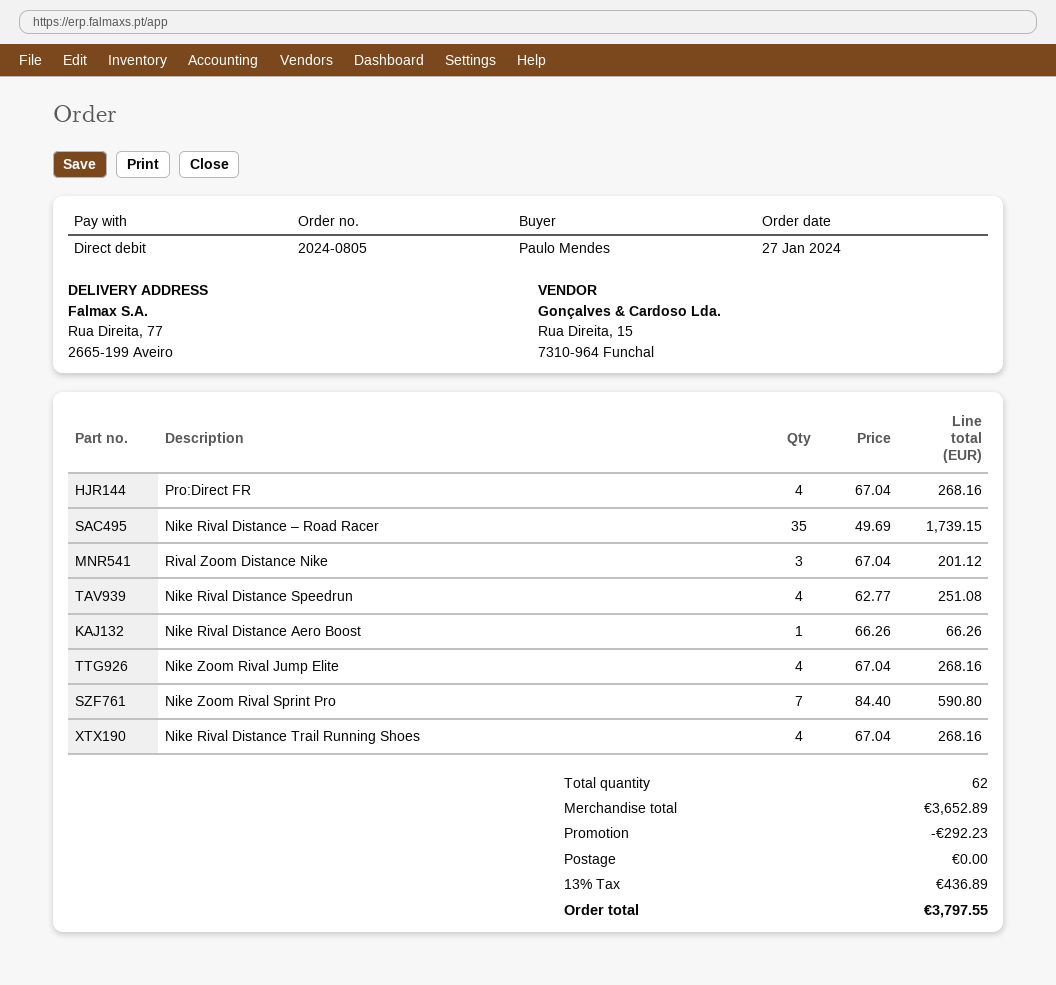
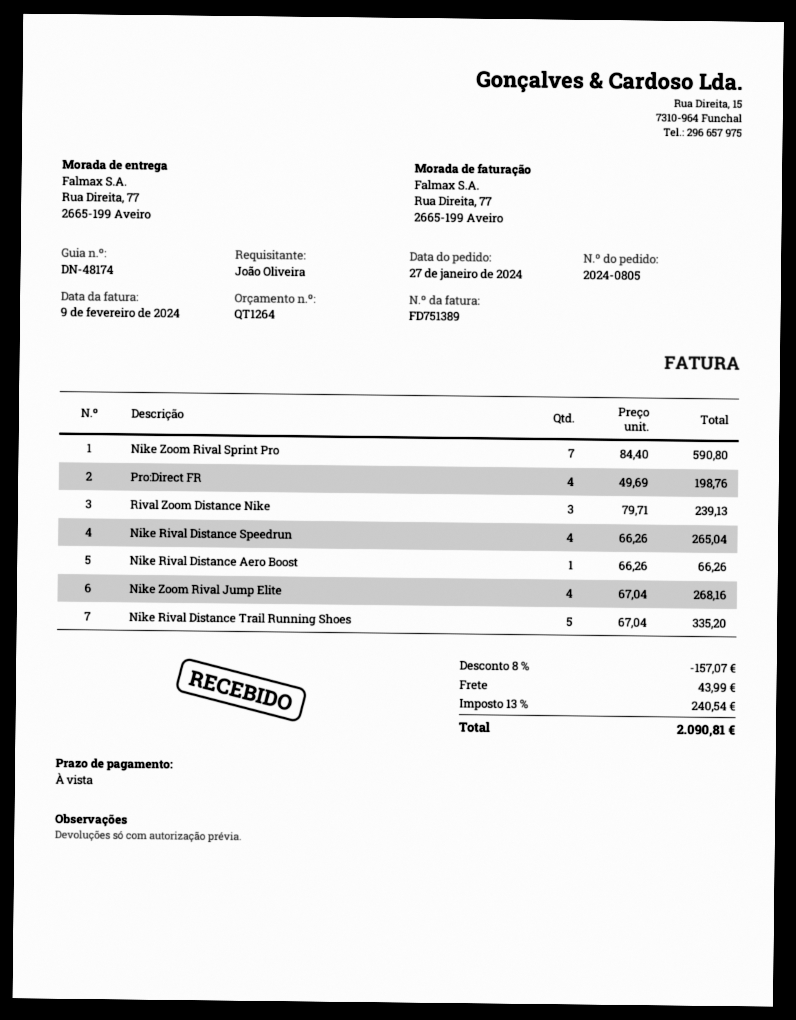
ordered by: Paulo Mendes -> João Oliveira
Pro:Direct FR: 4 x 67.04 = 268.16 -> 4 x 49.69 = 198.76
Nike Rival Distance – Road Racer: 35 x 49.69 = 1739.15 -> none
Rival Zoom Distance Nike: 3 x 67.04 = 201.12 -> 3 x 79.71 = 239.13
Nike Rival Distance Speedrun: 4 x 62.77 = 251.08 -> 4 x 66.26 = 265.04
Nike Rival Distance Trail Running Shoes: 4 x 67.04 = 268.16 -> 5 x 67.04 = 335.20
discount: 292.23 -> 157.07
shipping: 0.00 -> 43.99
tax: 13% = 436.89 -> 13% = 240.54
total: 3797.55 -> 2090.81

